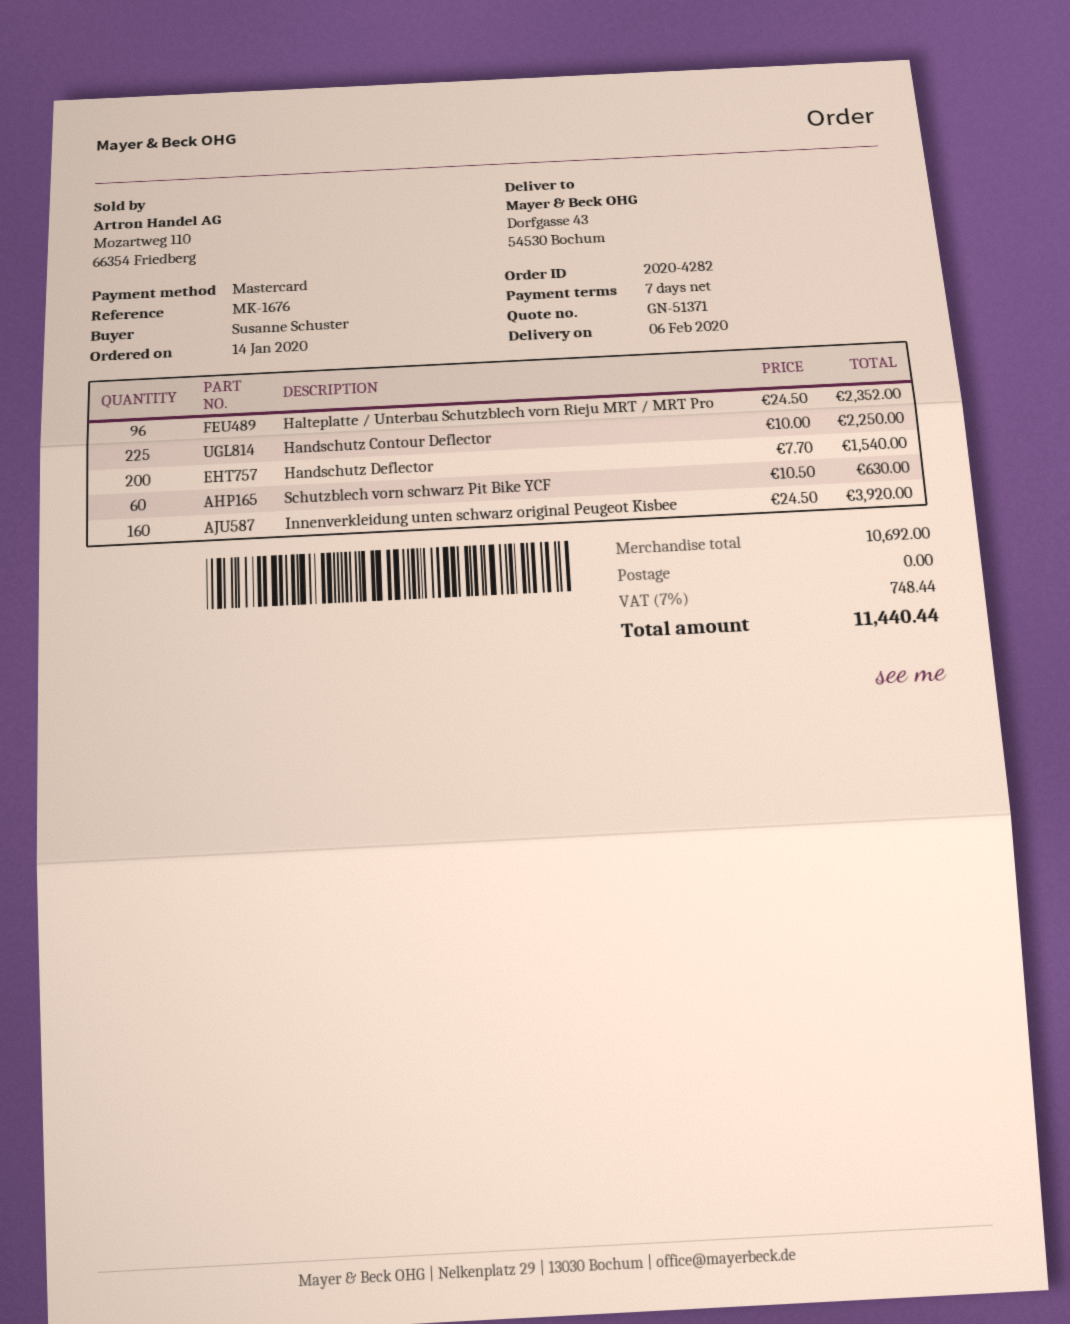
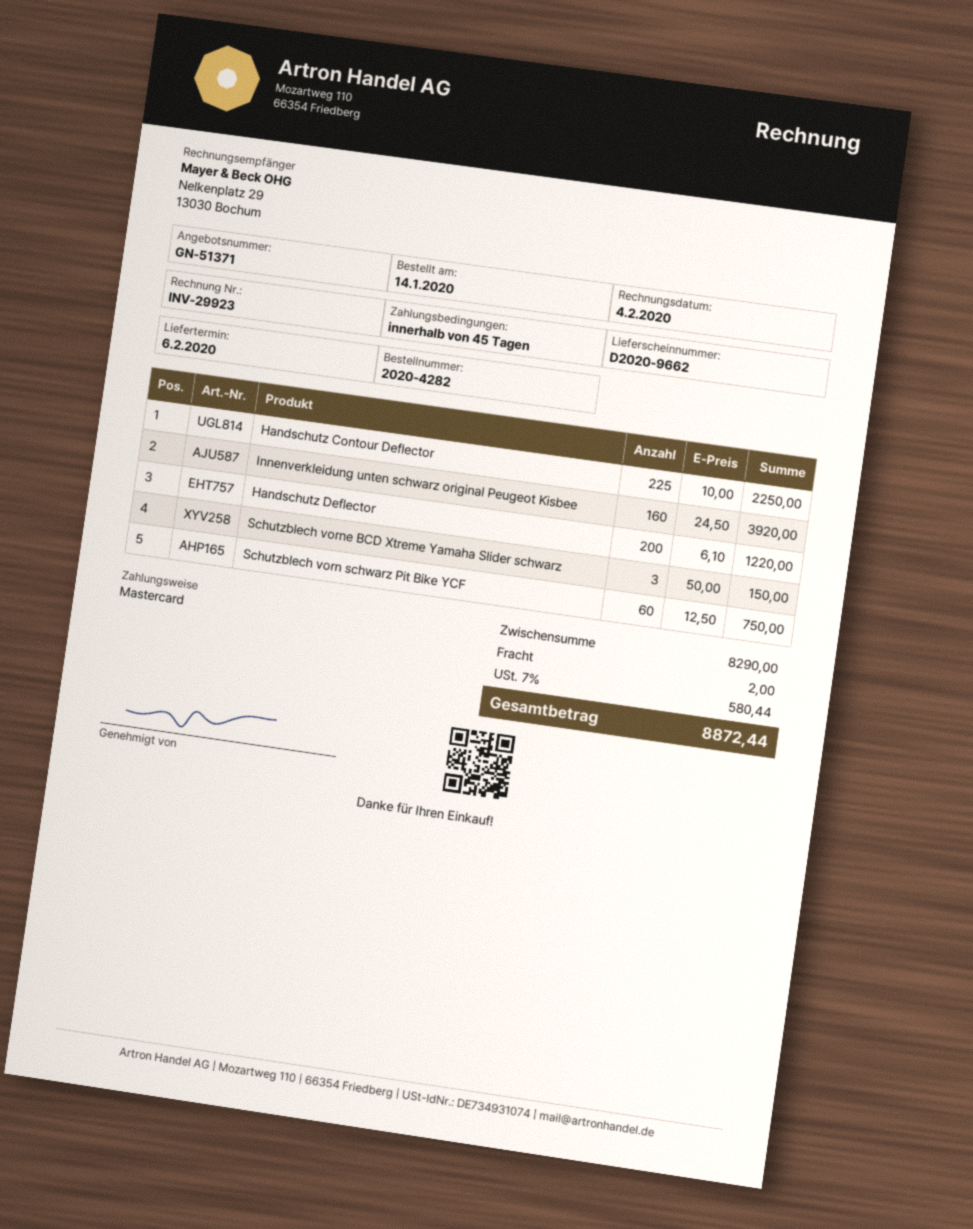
payment terms: 7 days -> 45 days
Halteplatte / Unterbau Schutzblech vorn Rieju MRT / MRT Pro: 96 x 24.50 = 2352.00 -> none
Handschutz Deflector: 200 x 7.70 = 1540.00 -> 200 x 6.10 = 1220.00
Schutzblech vorn schwarz Pit Bike YCF: 60 x 10.50 = 630.00 -> 60 x 12.50 = 750.00
Schutzblech vorne BCD Xtreme Yamaha Slider schwarz: none -> 3 x 50.00 = 150.00
subtotal: 10692.00 -> 8290.00
shipping: 0.00 -> 2.00
tax: 7% = 748.44 -> 7% = 580.44
total: 11440.44 -> 8872.44

